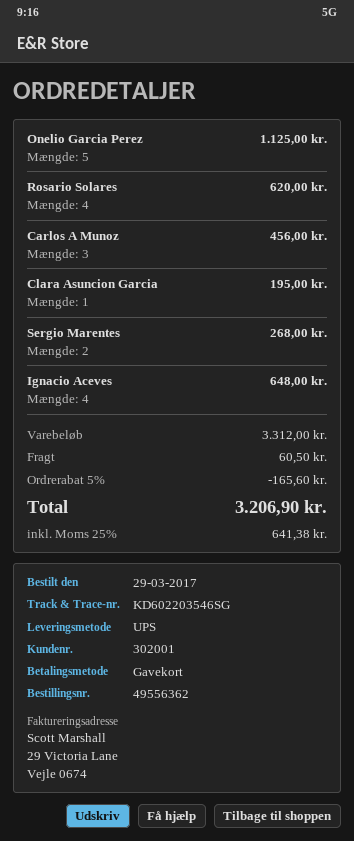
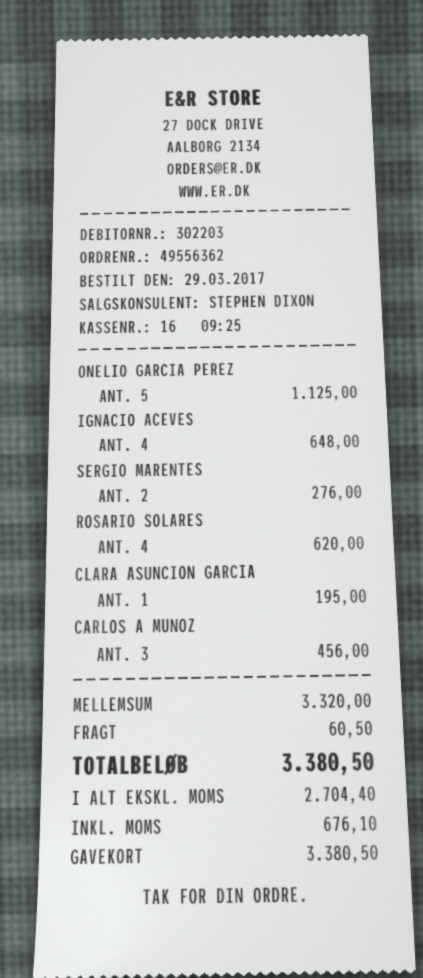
customer number: 302001 -> 302203
Sergio Marentes: 2 for 268.00 -> 2 for 276.00
subtotal: 3312.00 -> 3320.00
discount: 5% = 165.60 -> none
tax: 641.38 -> 676.10
total: 3206.90 -> 3380.50

